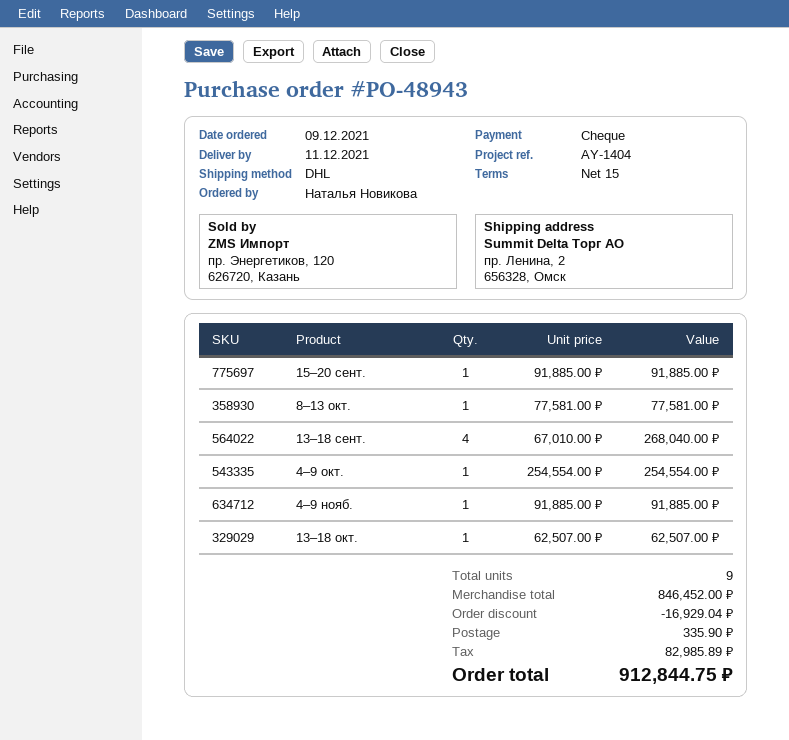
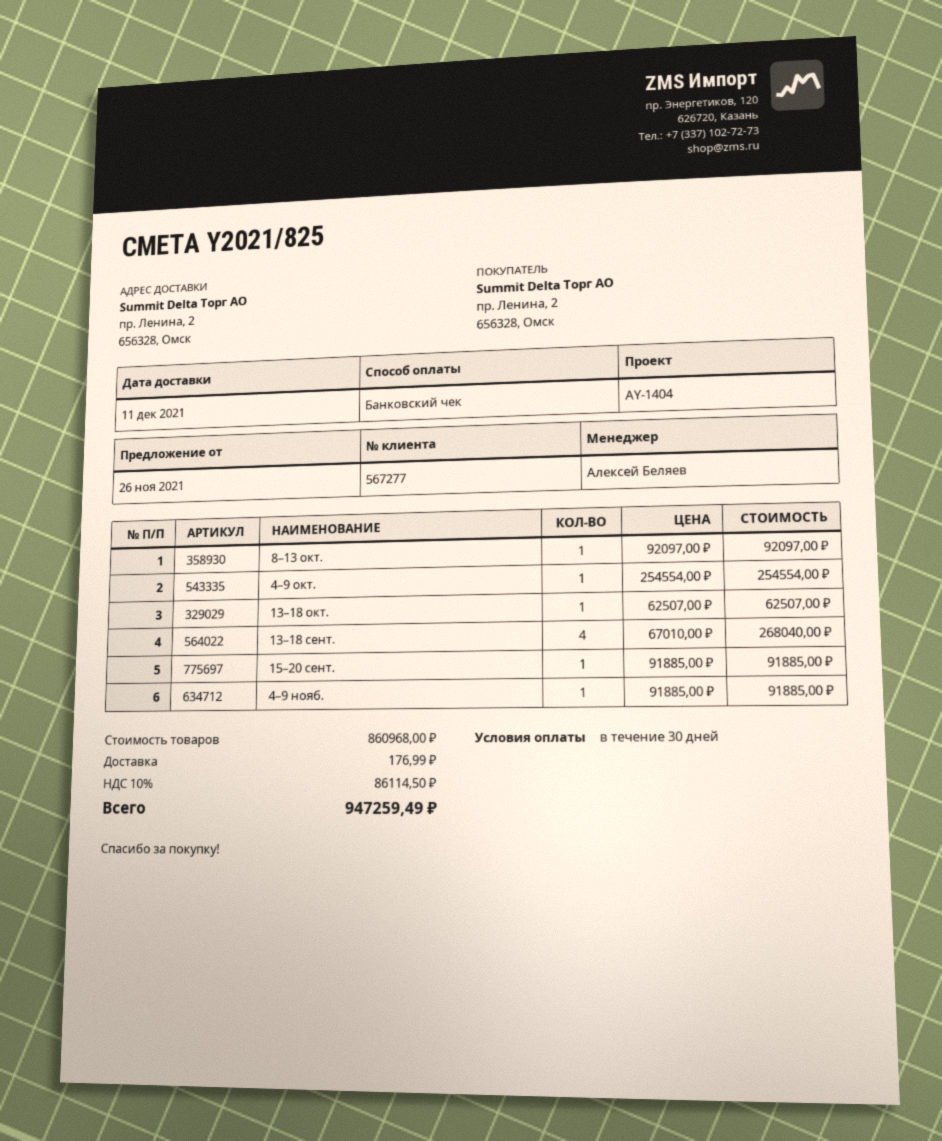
payment terms: 15 days -> 30 days
8–13 окт.: 1 x 77581.00 = 77581.00 -> 1 x 92097.00 = 92097.00
subtotal: 846452.00 -> 860968.00
discount: 16929.04 -> none
shipping: 335.90 -> 176.99
tax: 82985.89 -> 86114.50
total: 912844.75 -> 947259.49

